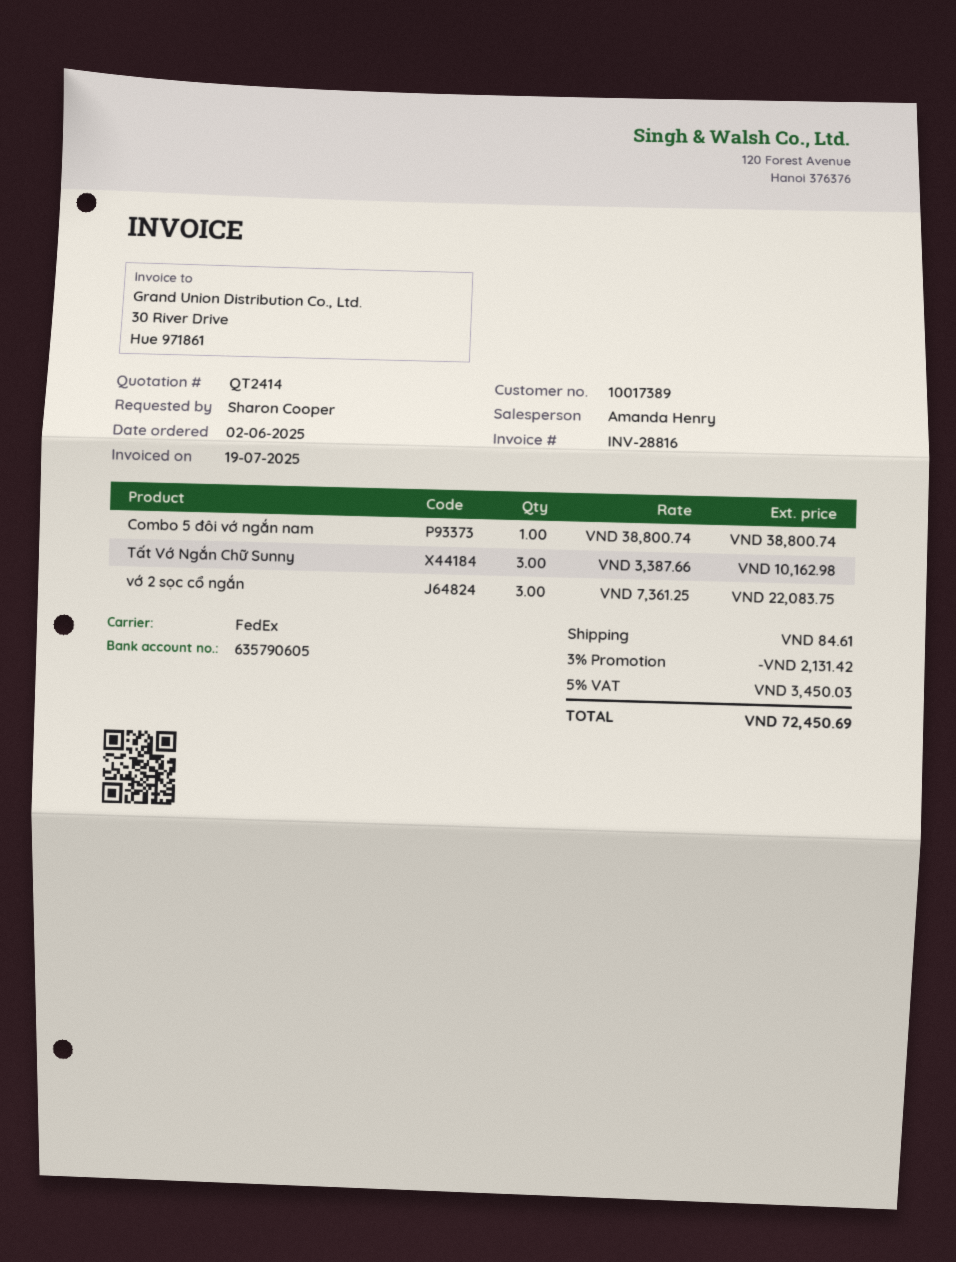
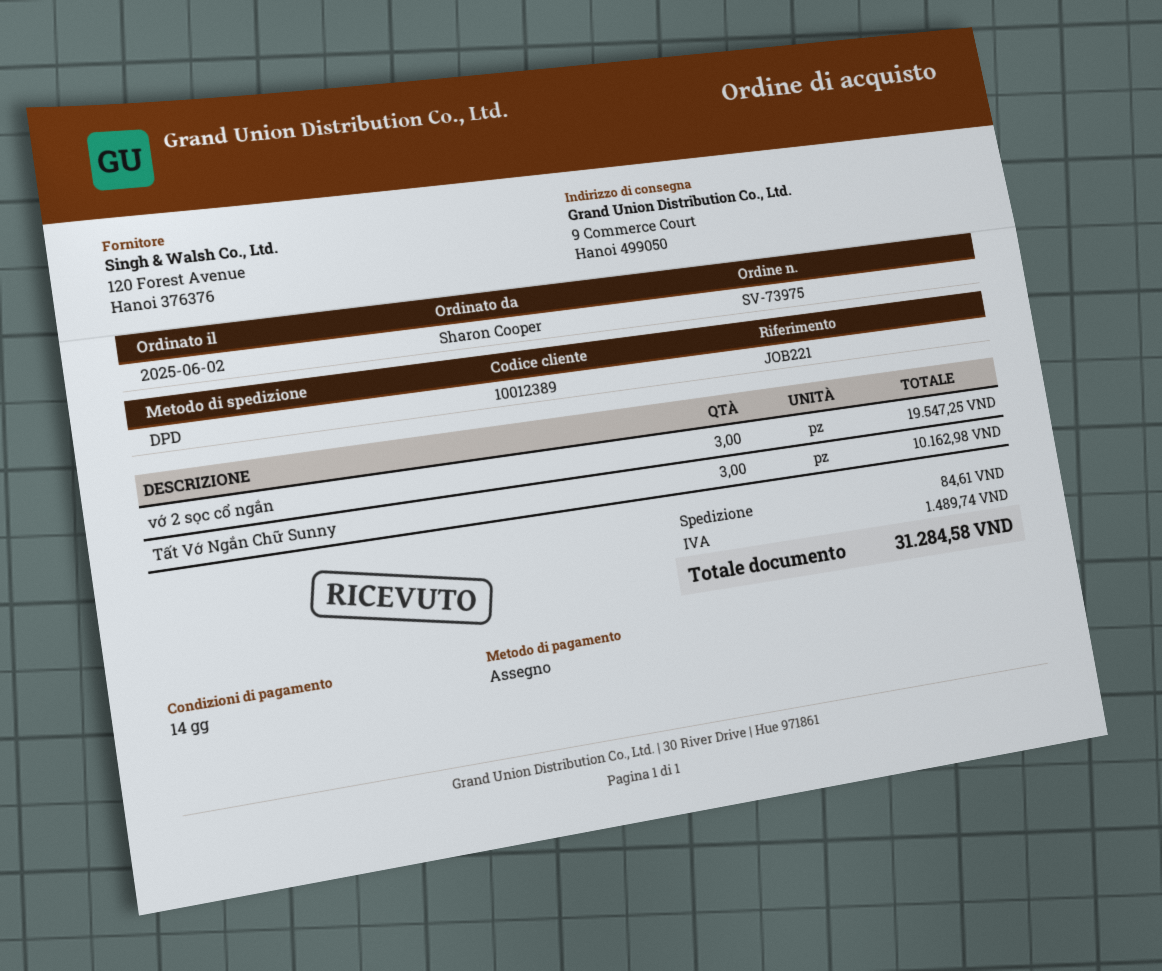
customer number: 10017389 -> 10012389
shipping method: FedEx -> DPD
Combo 5 đôi vớ ngắn nam: 1 for 38800.74 -> none
vớ 2 sọc cổ ngắn: 3 for 22083.75 -> 3 for 19547.25
discount: 3% = 2131.42 -> none
tax: 3450.03 -> 1489.74
total: 72450.69 -> 31284.58

